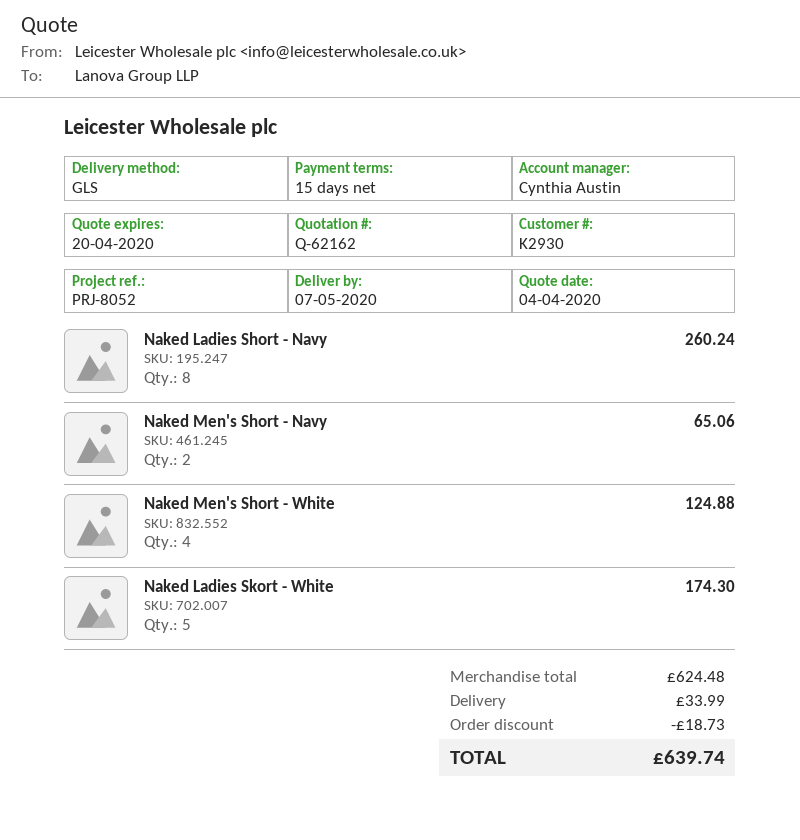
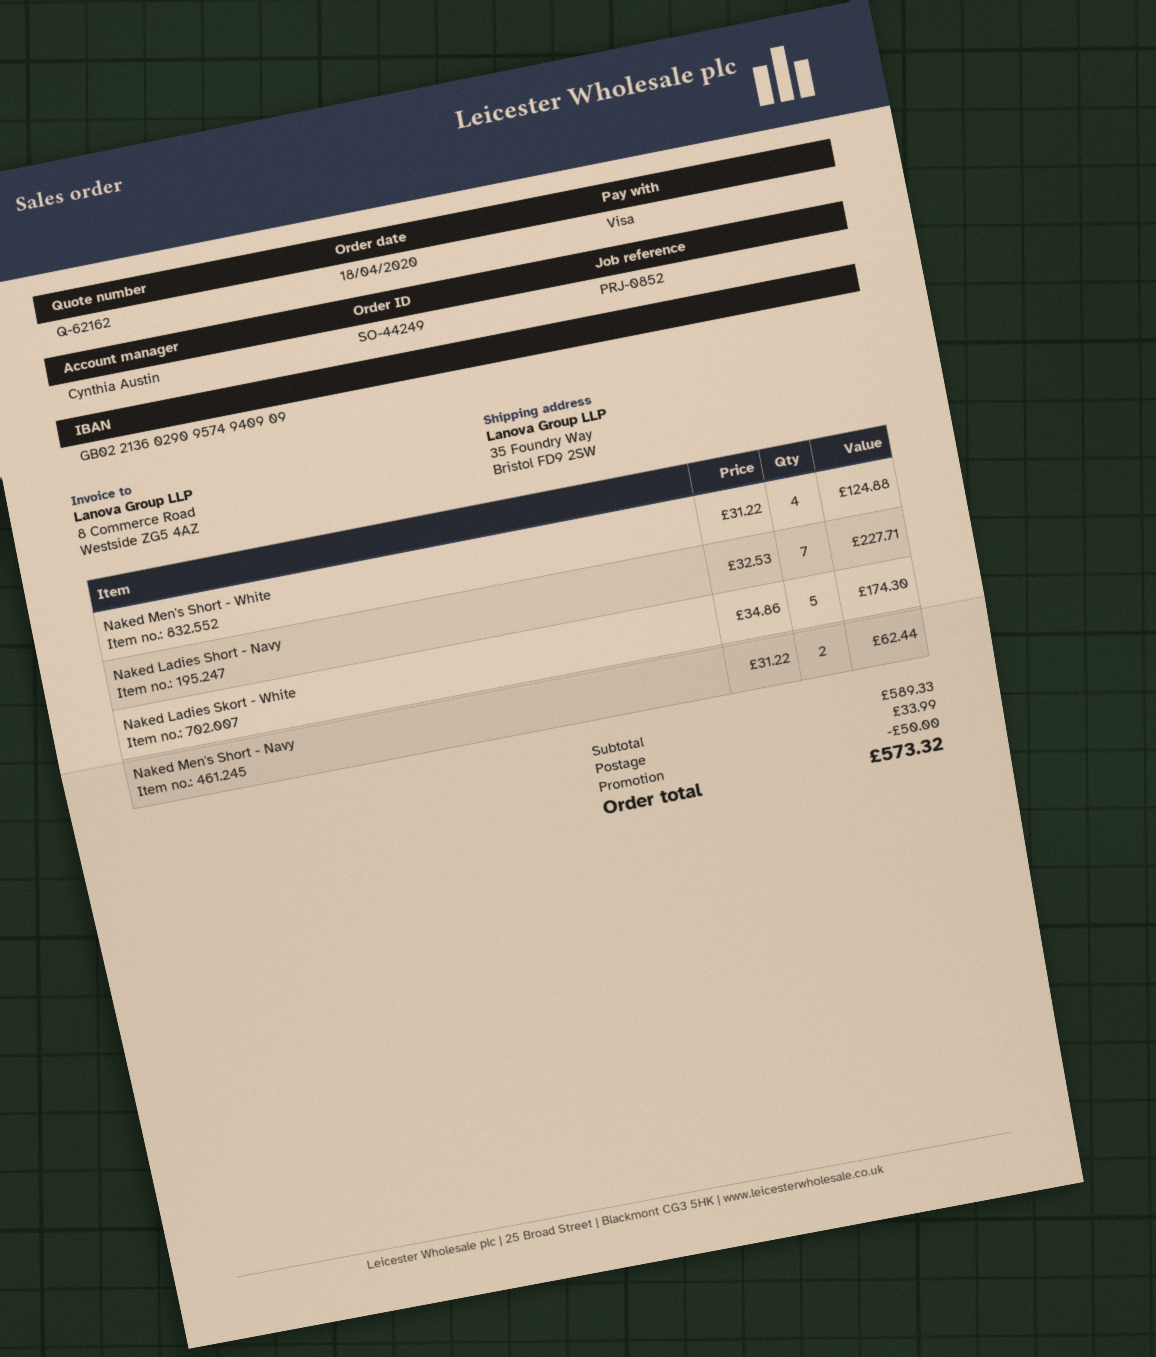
reference: PRJ-8052 -> PRJ-0852
Naked Ladies Short - Navy: 8 for 260.24 -> 7 for 227.71
Naked Men's Short - Navy: 2 for 65.06 -> 2 for 62.44
subtotal: 624.48 -> 589.33
discount: 18.73 -> 50.00
total: 639.74 -> 573.32

